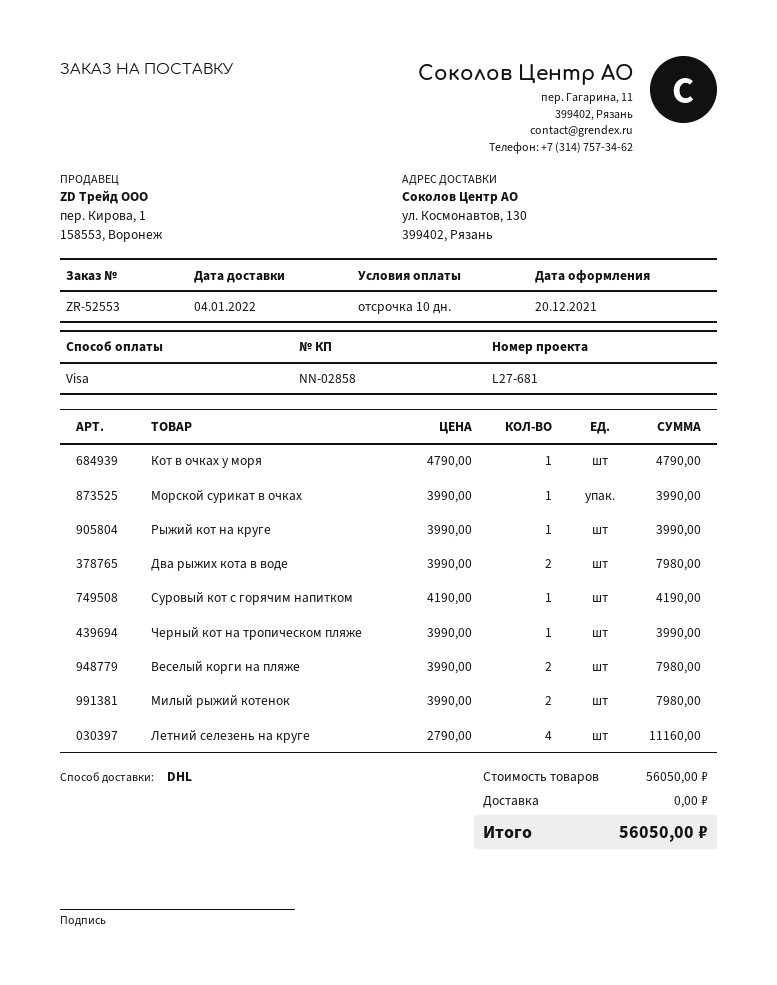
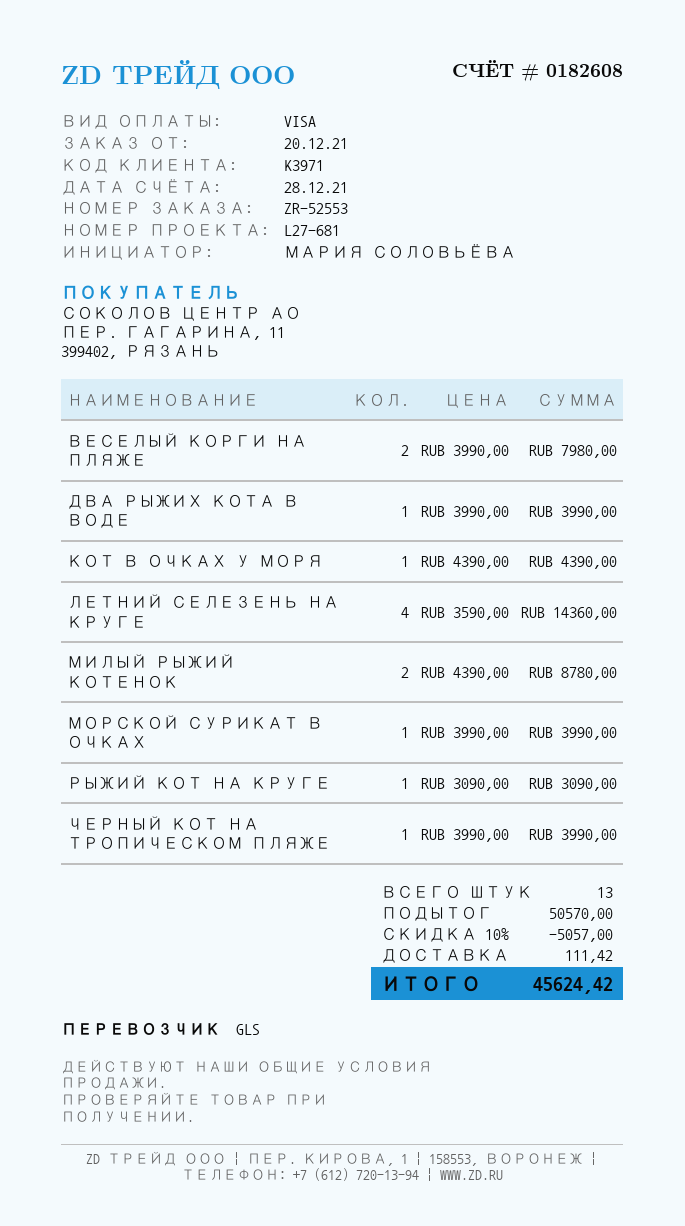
shipping method: DHL -> GLS
Кот в очках у моря: 1 x 4790.00 = 4790.00 -> 1 x 4390.00 = 4390.00
Рыжий кот на круге: 1 x 3990.00 = 3990.00 -> 1 x 3090.00 = 3090.00
Два рыжих кота в воде: 2 x 3990.00 = 7980.00 -> 1 x 3990.00 = 3990.00
Суровый кот с горячим напитком: 1 x 4190.00 = 4190.00 -> none
Милый рыжий котенок: 2 x 3990.00 = 7980.00 -> 2 x 4390.00 = 8780.00
Летний селезень на круге: 4 x 2790.00 = 11160.00 -> 4 x 3590.00 = 14360.00
subtotal: 56050.00 -> 50570.00
discount: none -> 10% = 5057.00
shipping: 0.00 -> 111.42
total: 56050.00 -> 45624.42

